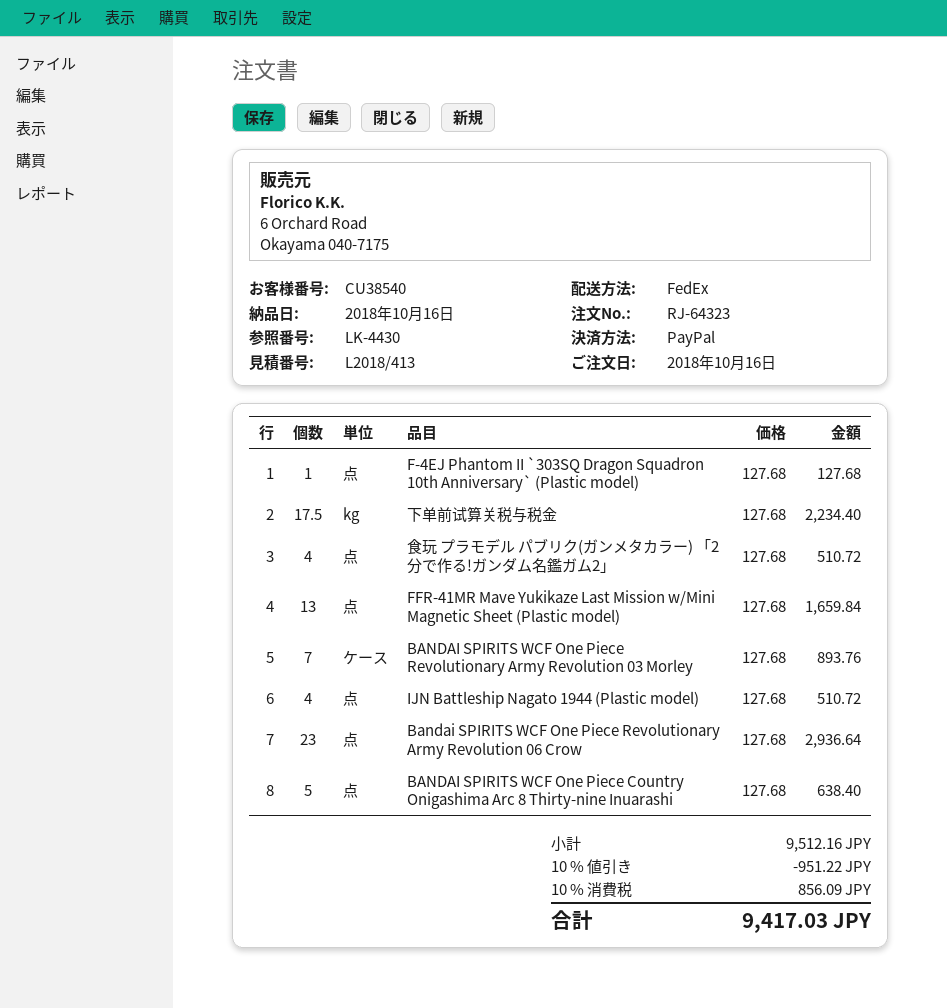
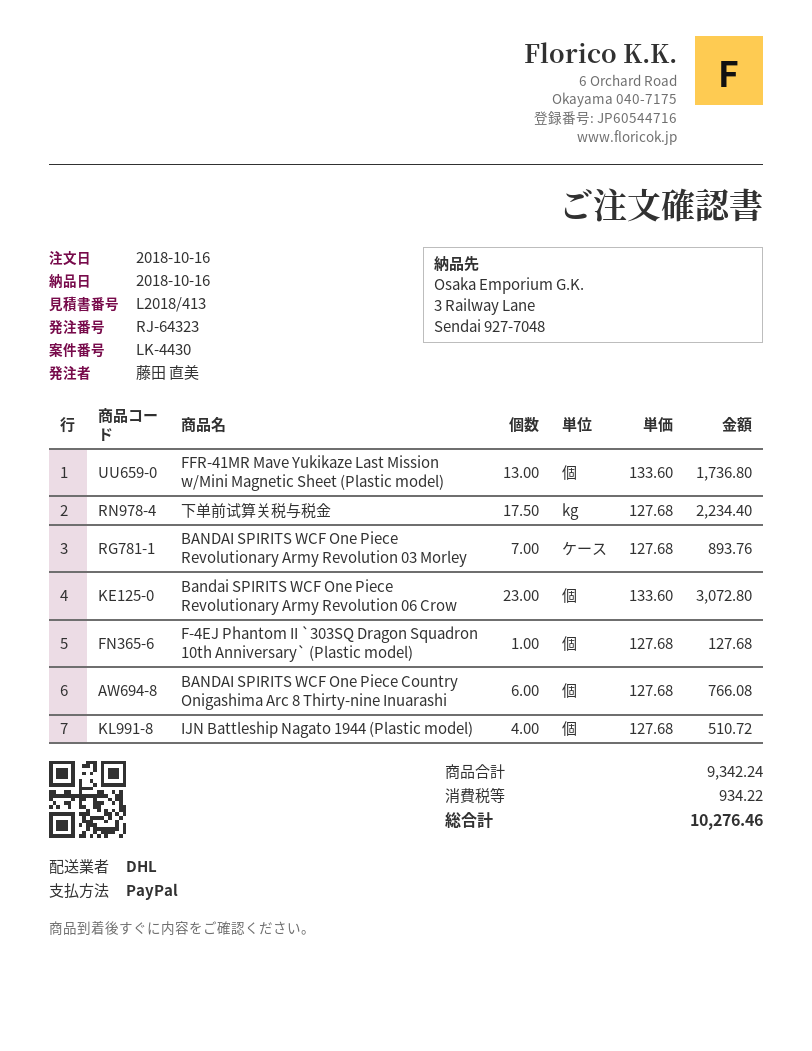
shipping method: FedEx -> DHL
食玩 プラモデル パブリク(ガンメタカラー) 「2分で作る!ガンダム名鑑ガム2」: 4 x 127.68 = 510.72 -> none
FFR-41MR Mave Yukikaze Last Mission w/Mini Magnetic Sheet (Plastic model): 13 x 127.68 = 1659.84 -> 13 x 133.60 = 1736.80
Bandai SPIRITS WCF One Piece Revolutionary Army Revolution 06 Crow: 23 x 127.68 = 2936.64 -> 23 x 133.60 = 3072.80
BANDAI SPIRITS WCF One Piece Country Onigashima Arc 8 Thirty-nine Inuarashi: 5 x 127.68 = 638.40 -> 6 x 127.68 = 766.08
subtotal: 9512.16 -> 9342.24
discount: 10% = 951.22 -> none
tax: 856.09 -> 934.22
total: 9417.03 -> 10276.46

